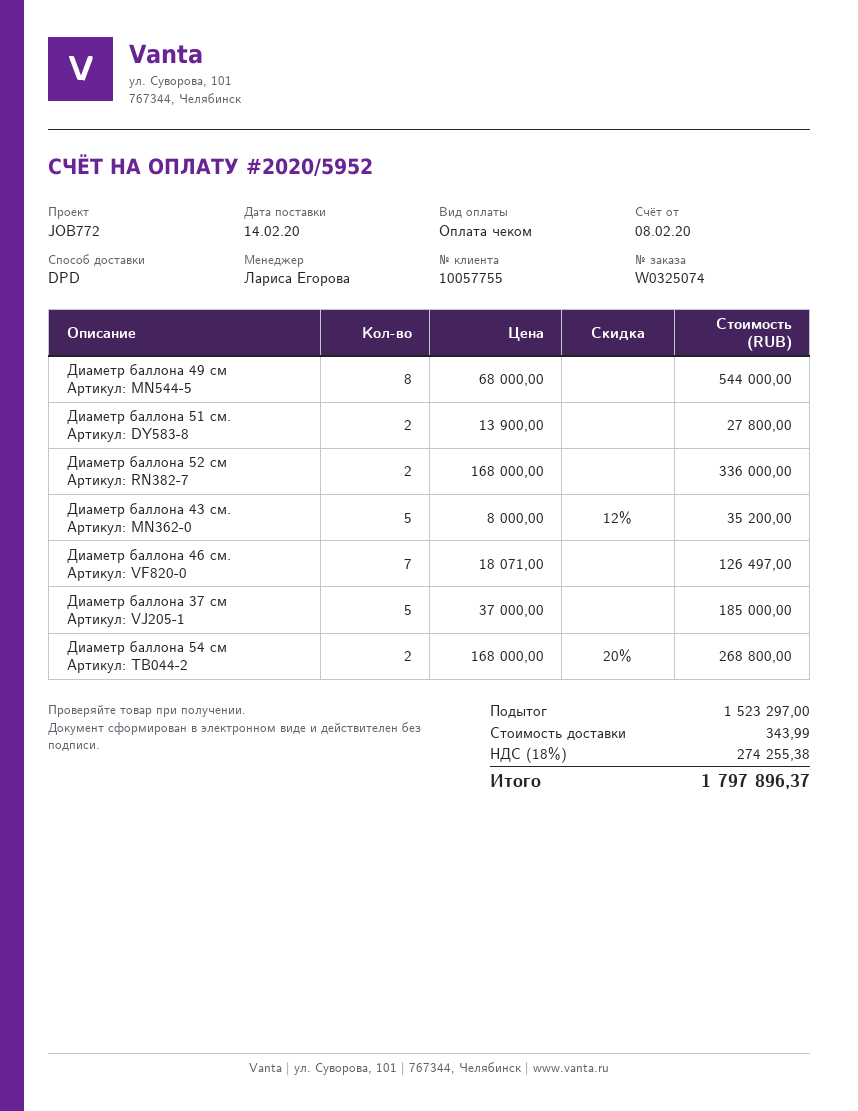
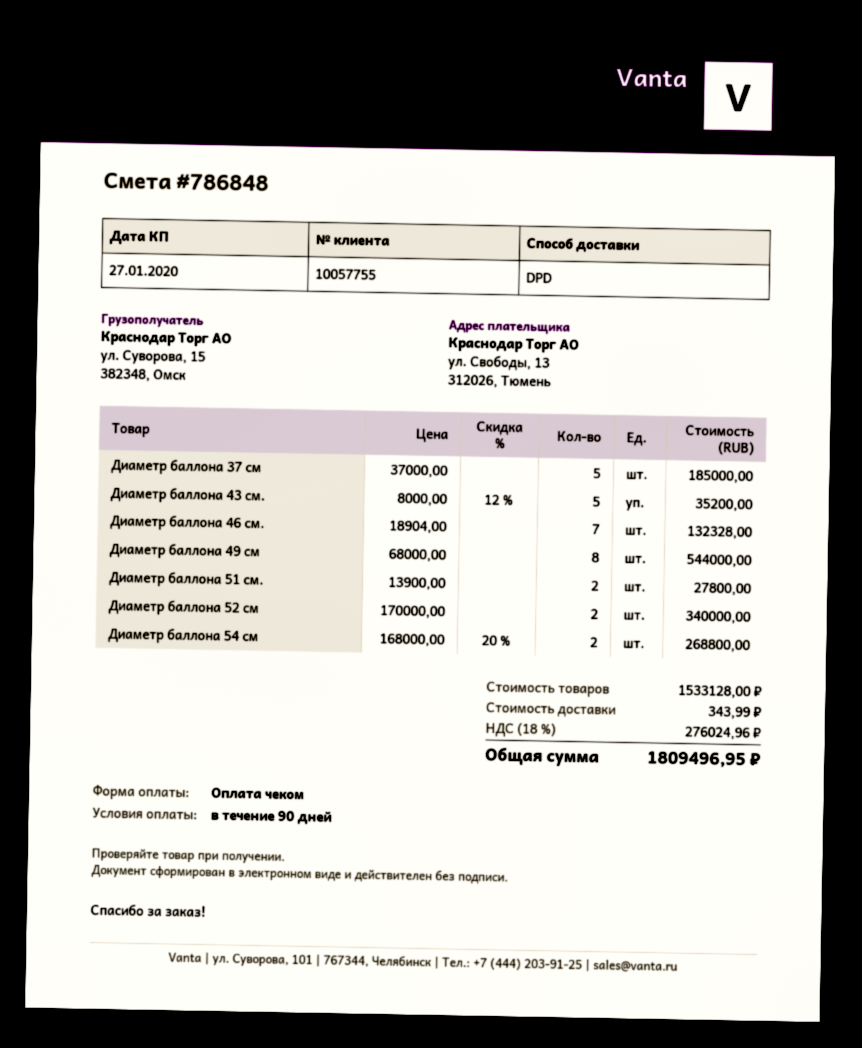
Диаметр баллона 52 см: 2 x 168000.00 = 336000.00 -> 2 x 170000.00 = 340000.00
Диаметр баллона 46 см.: 7 x 18071.00 = 126497.00 -> 7 x 18904.00 = 132328.00
subtotal: 1523297.00 -> 1533128.00
tax: 18% = 274255.38 -> 18% = 276024.96
total: 1797896.37 -> 1809496.95

